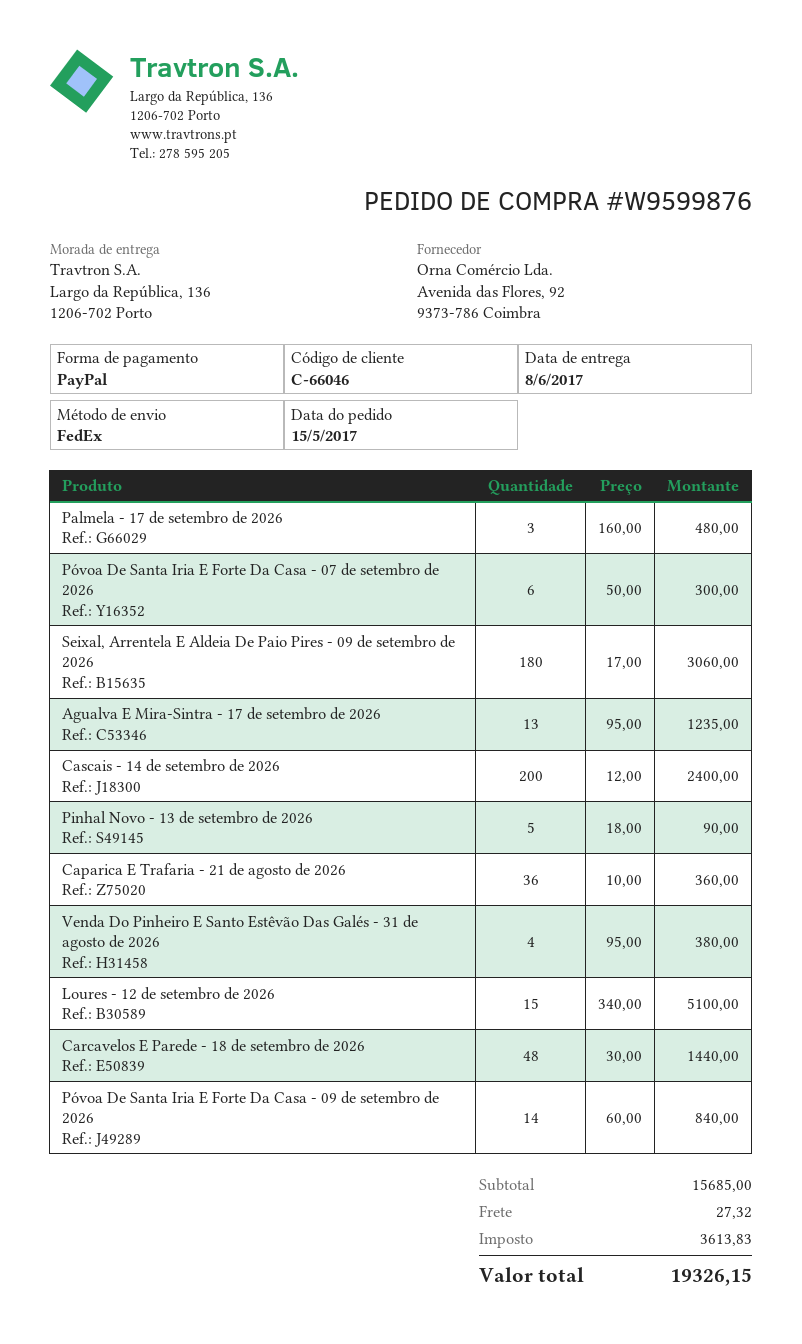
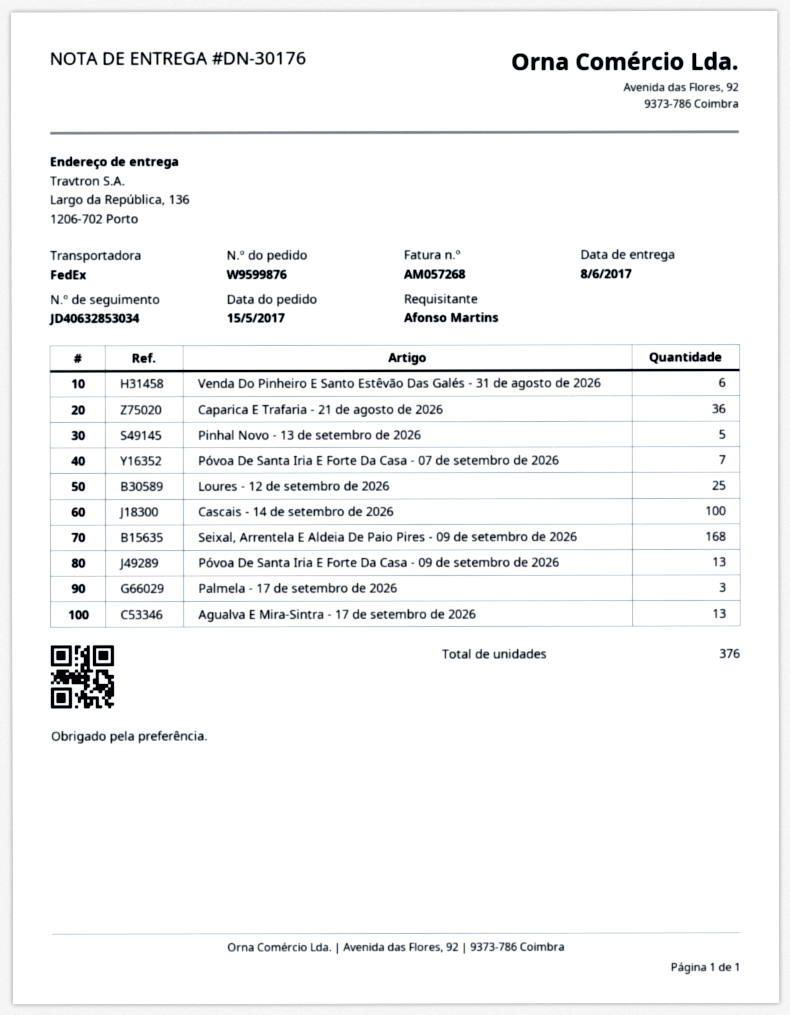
Póvoa De Santa Iria E Forte Da Casa - 07 de setembro de 2026: 6 -> 7
Seixal, Arrentela E Aldeia De Paio Pires - 09 de setembro de 2026: 180 -> 168
Cascais - 14 de setembro de 2026: 200 -> 100
Venda Do Pinheiro E Santo Estêvão Das Galés - 31 de agosto de 2026: 4 -> 6
Loures - 12 de setembro de 2026: 15 -> 25
Carcavelos E Parede - 18 de setembro de 2026: 48 -> none
Póvoa De Santa Iria E Forte Da Casa - 09 de setembro de 2026: 14 -> 13

